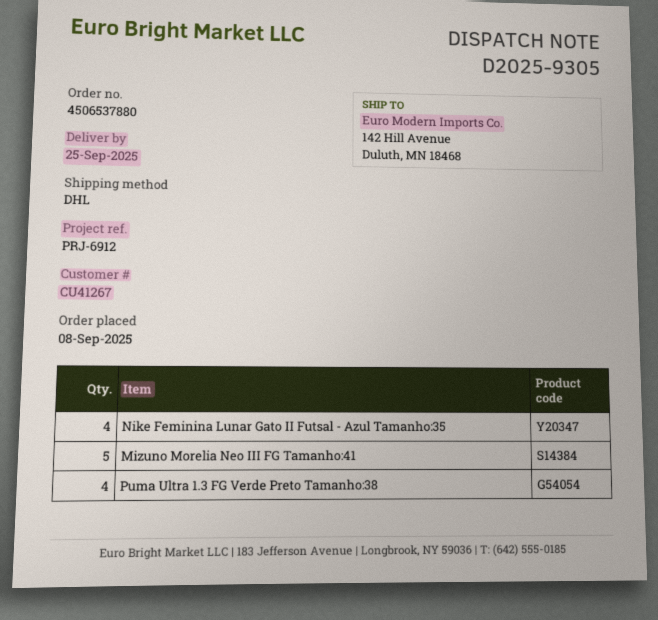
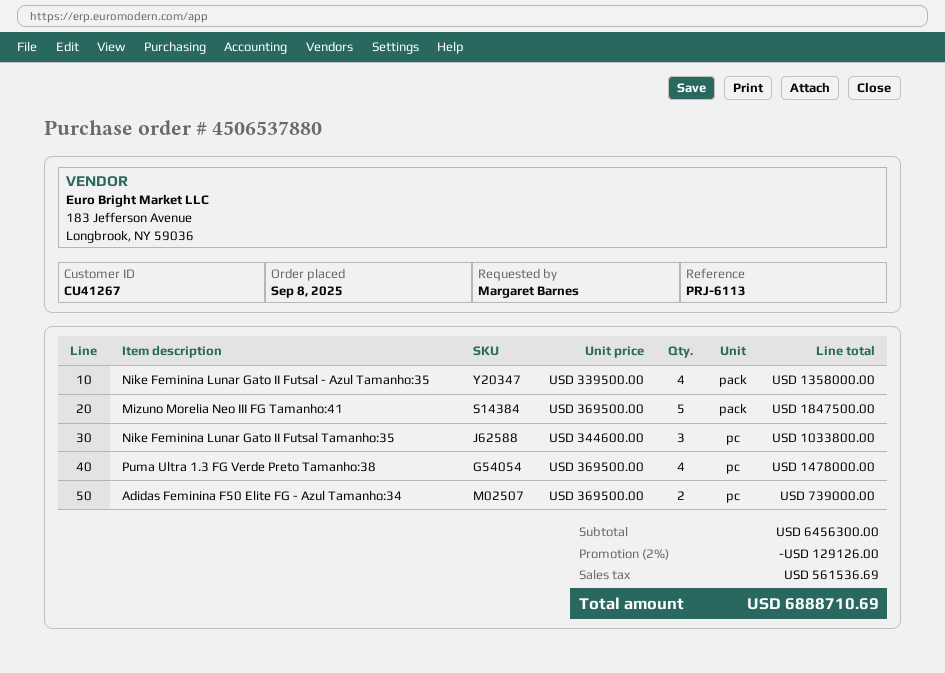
reference: PRJ-6912 -> PRJ-6113
Nike Feminina Lunar Gato II Futsal Tamanho:35: none -> 3
Adidas Feminina F50 Elite FG - Azul Tamanho:34: none -> 2

